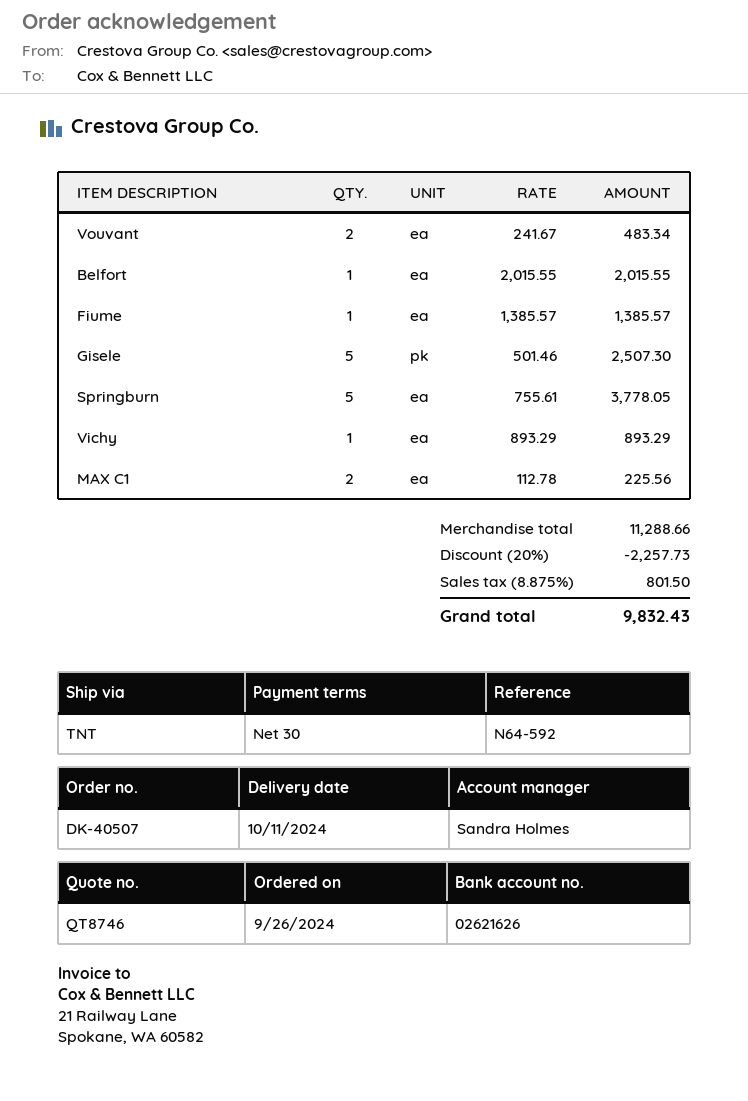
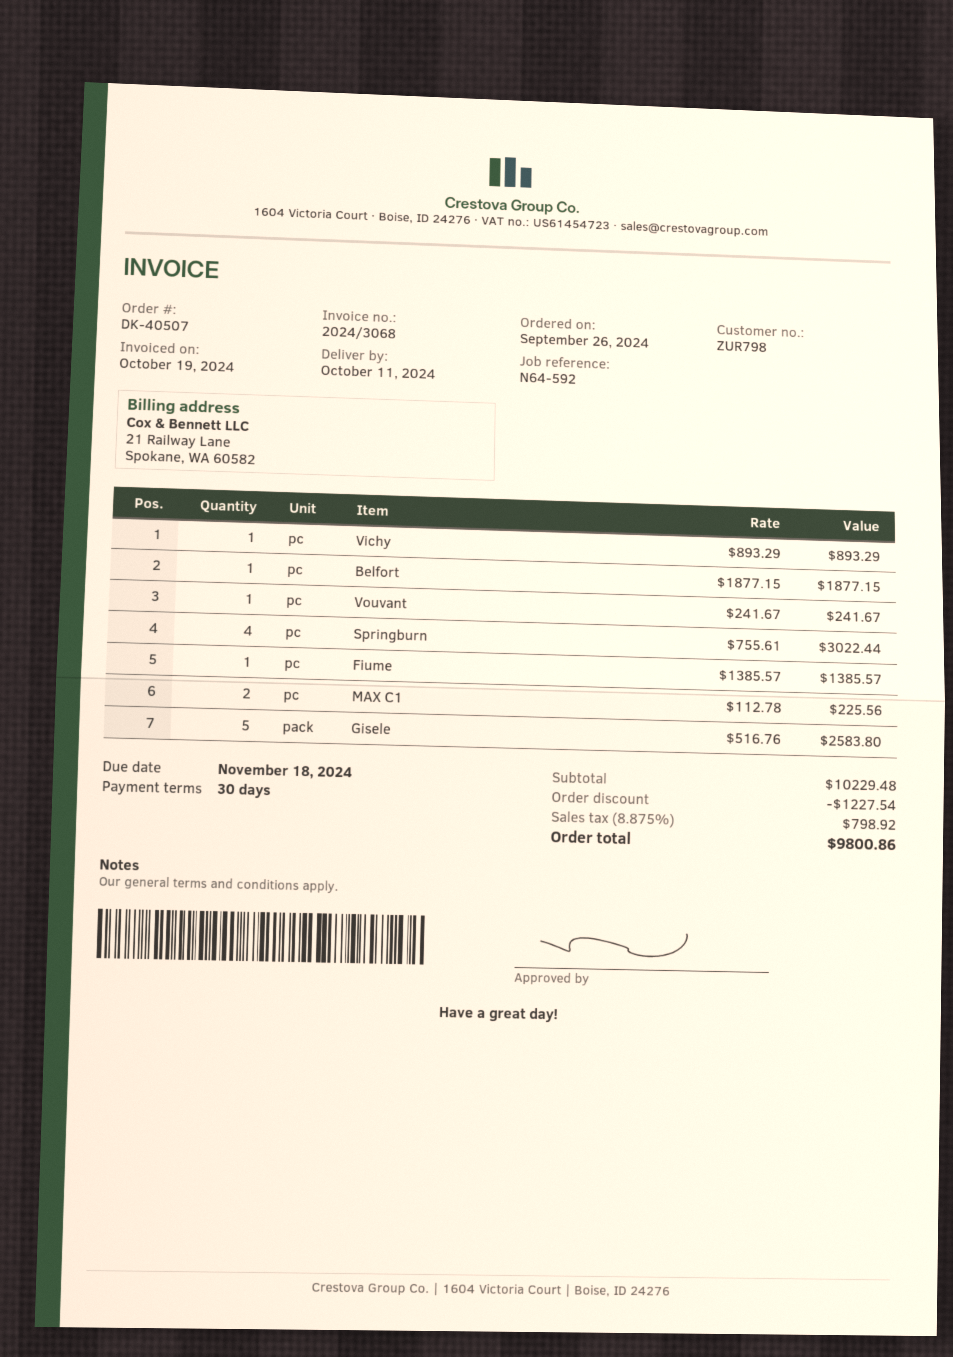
Vouvant: 2 x 241.67 = 483.34 -> 1 x 241.67 = 241.67
Belfort: 1 x 2015.55 = 2015.55 -> 1 x 1877.15 = 1877.15
Gisele: 5 x 501.46 = 2507.30 -> 5 x 516.76 = 2583.80
Springburn: 5 x 755.61 = 3778.05 -> 4 x 755.61 = 3022.44
subtotal: 11288.66 -> 10229.48
discount: 2257.73 -> 1227.54
tax: 8.875% = 801.50 -> 8.875% = 798.92
total: 9832.43 -> 9800.86

